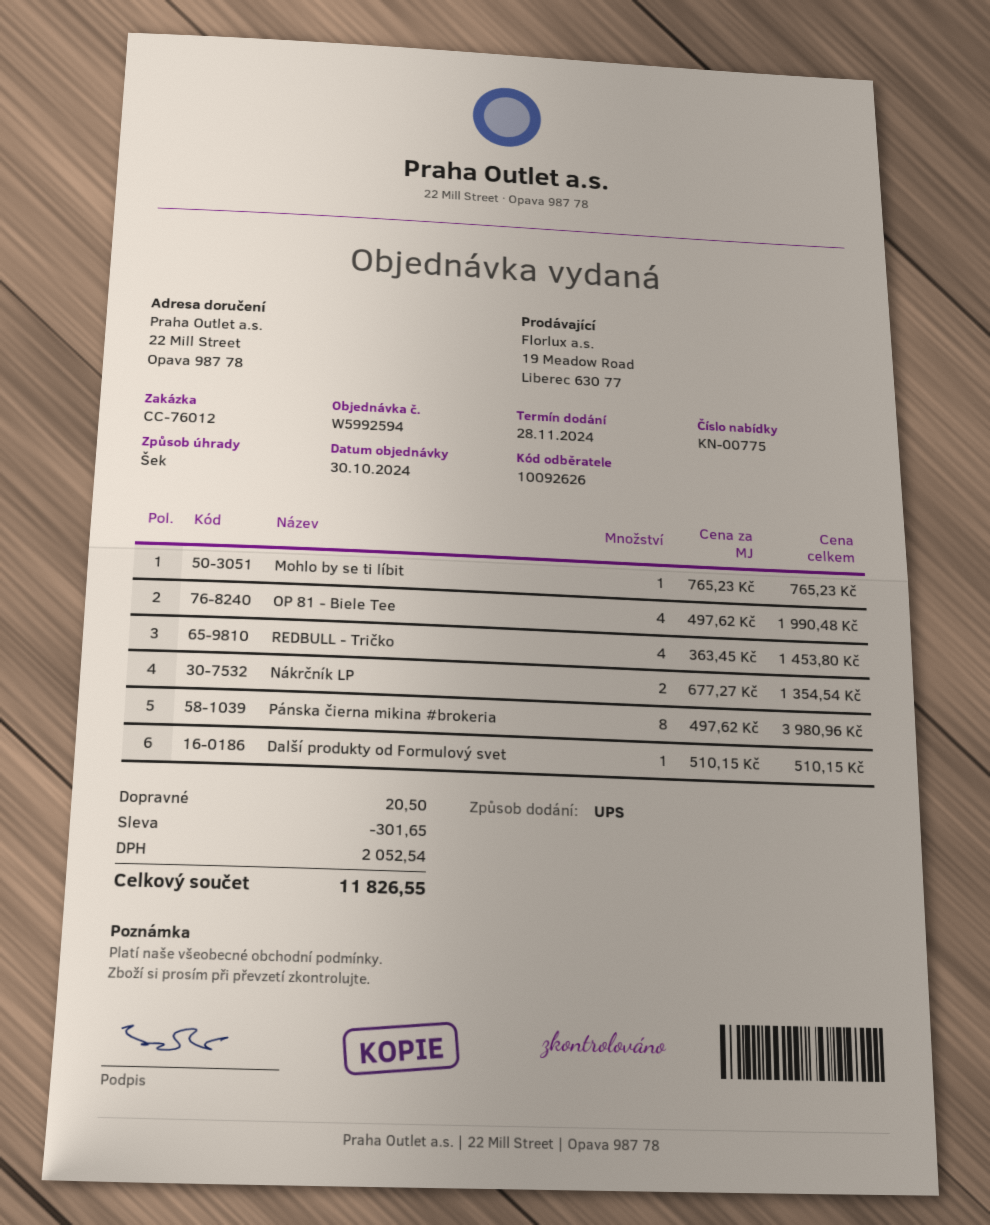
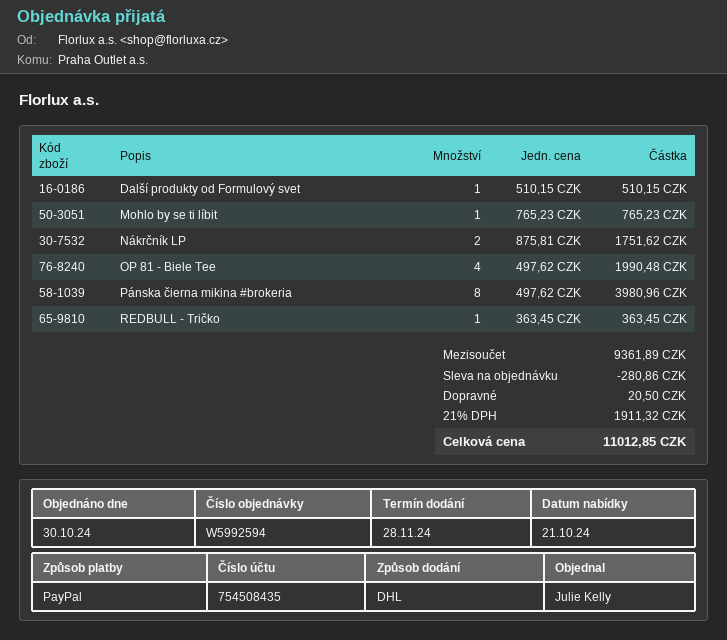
payment method: cheque -> PayPal
shipping method: UPS -> DHL
REDBULL - Tričko: 4 x 363.45 = 1453.80 -> 1 x 363.45 = 363.45
Nákrčník LP: 2 x 677.27 = 1354.54 -> 2 x 875.81 = 1751.62
discount: 301.65 -> 280.86
tax: 2052.54 -> 1911.32
total: 11826.55 -> 11012.85

